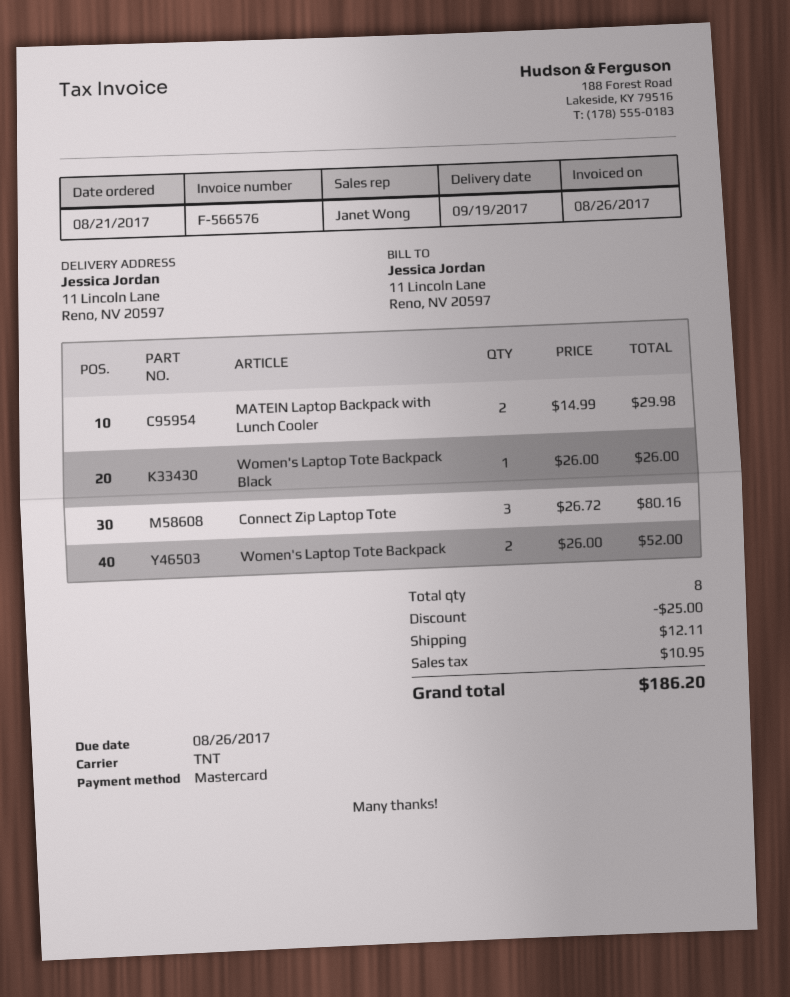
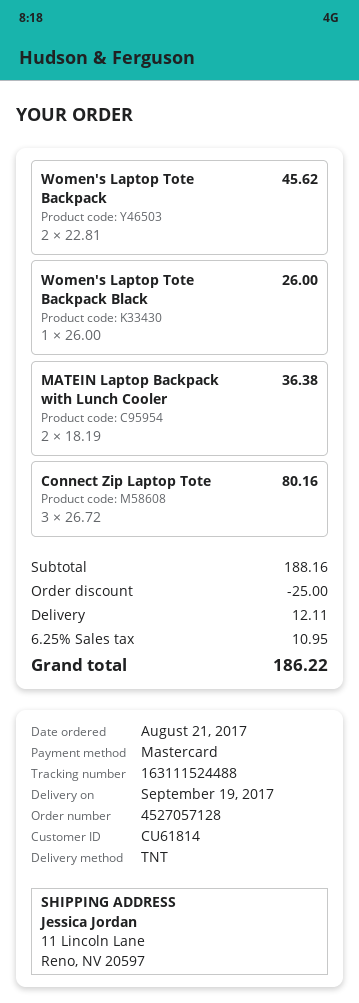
MATEIN Laptop Backpack with Lunch Cooler: 2 x 14.99 = 29.98 -> 2 x 18.19 = 36.38
Women's Laptop Tote Backpack: 2 x 26.00 = 52.00 -> 2 x 22.81 = 45.62
total: 186.20 -> 186.22

